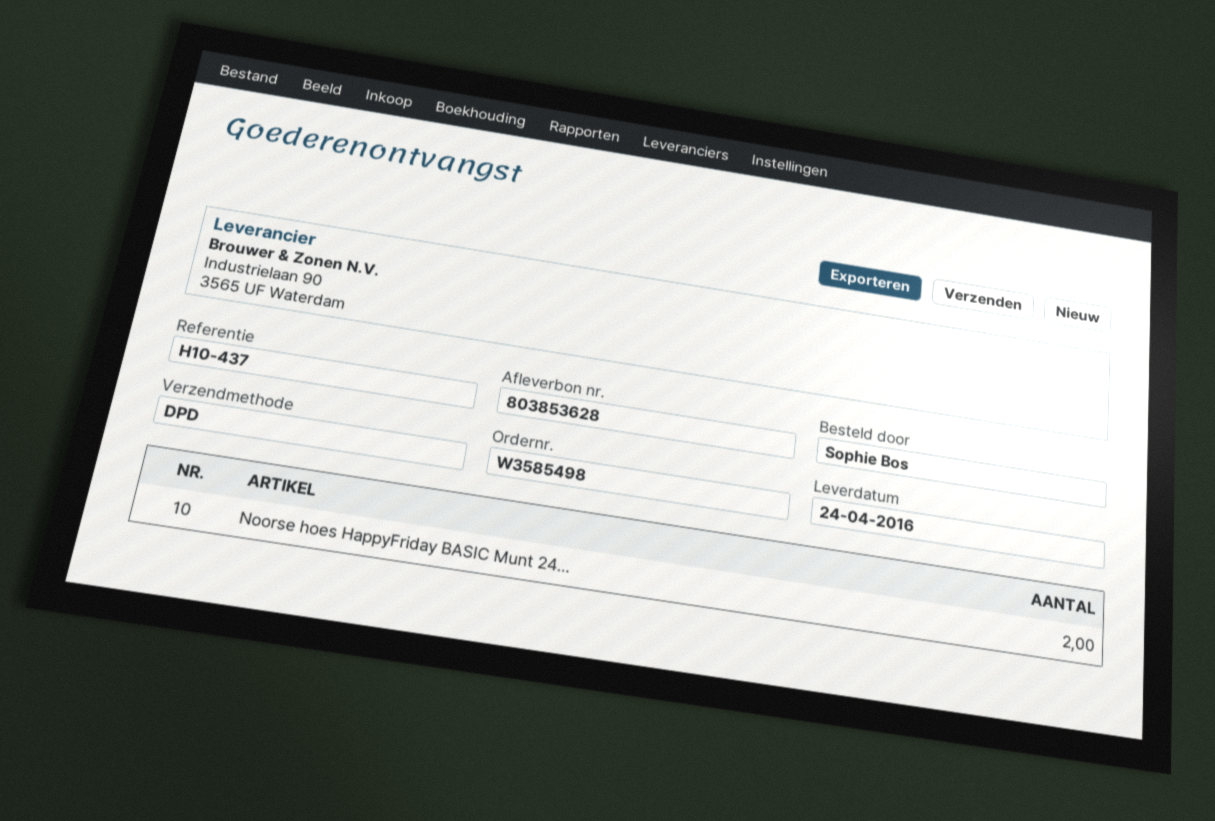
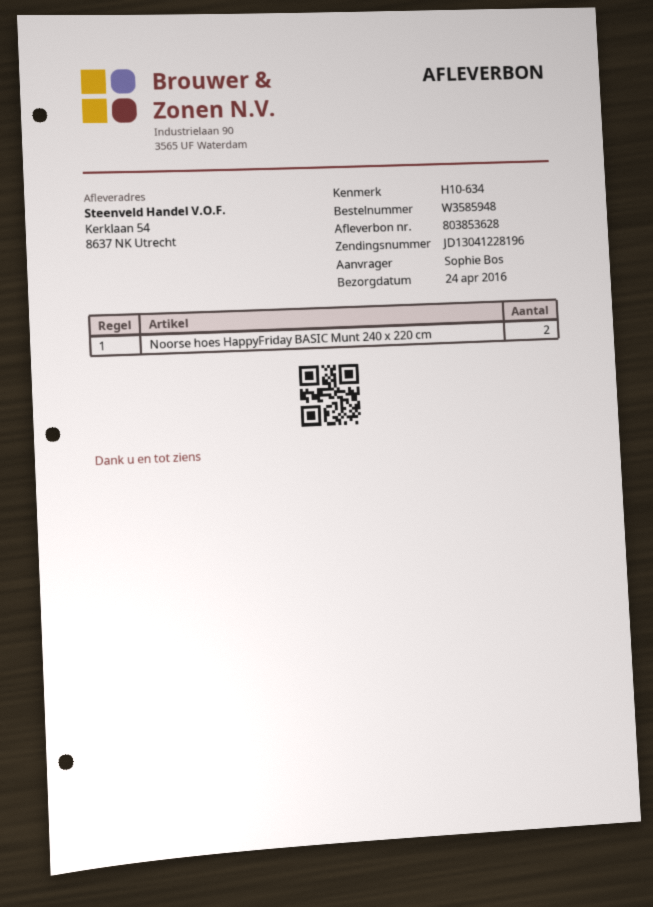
order number: W3585498 -> W3585948
reference: H10-437 -> H10-634

